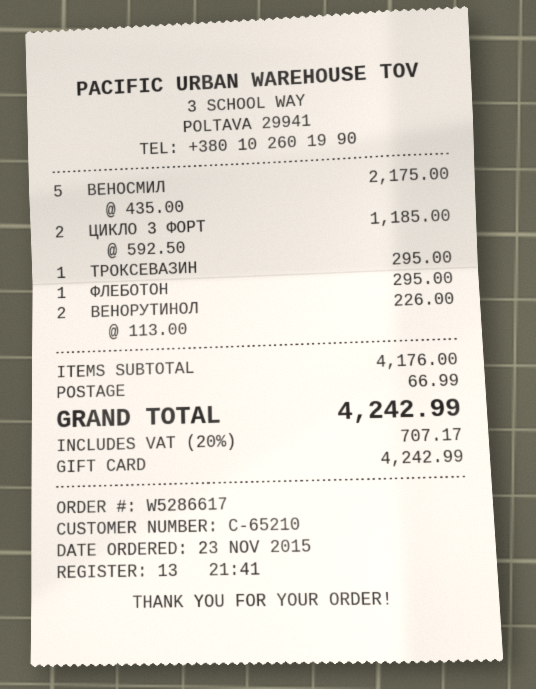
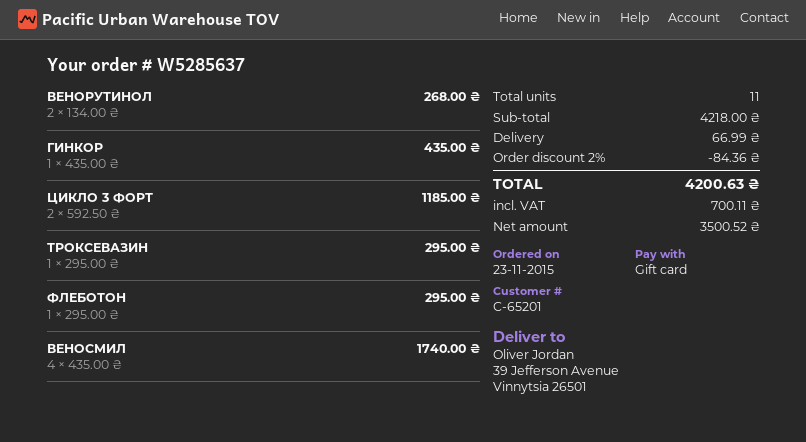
order number: W5286617 -> W5285637
customer number: C-65210 -> C-65201
ВЕНОСМИЛ: 5 x 435.00 = 2175.00 -> 4 x 435.00 = 1740.00
ВЕНОРУТИНОЛ: 2 x 113.00 = 226.00 -> 2 x 134.00 = 268.00
ГИНКОР: none -> 1 x 435.00 = 435.00
subtotal: 4176.00 -> 4218.00
discount: none -> 2% = 84.36
tax: 707.17 -> 700.11
total: 4242.99 -> 4200.63

